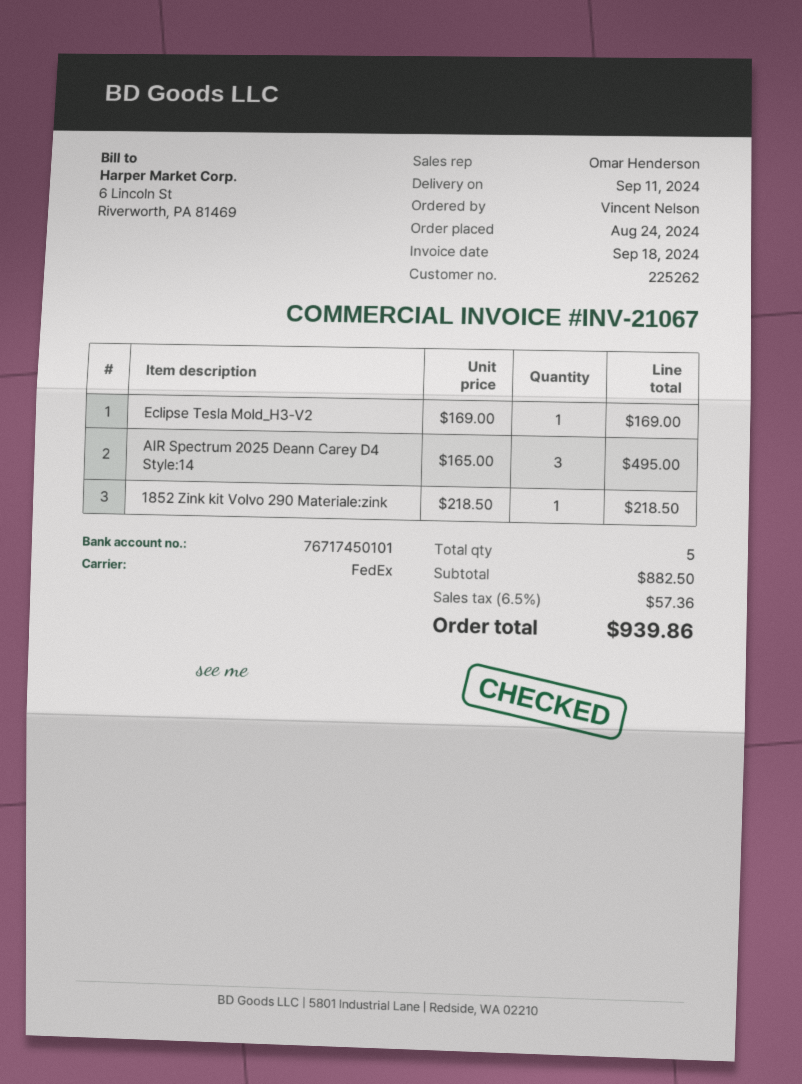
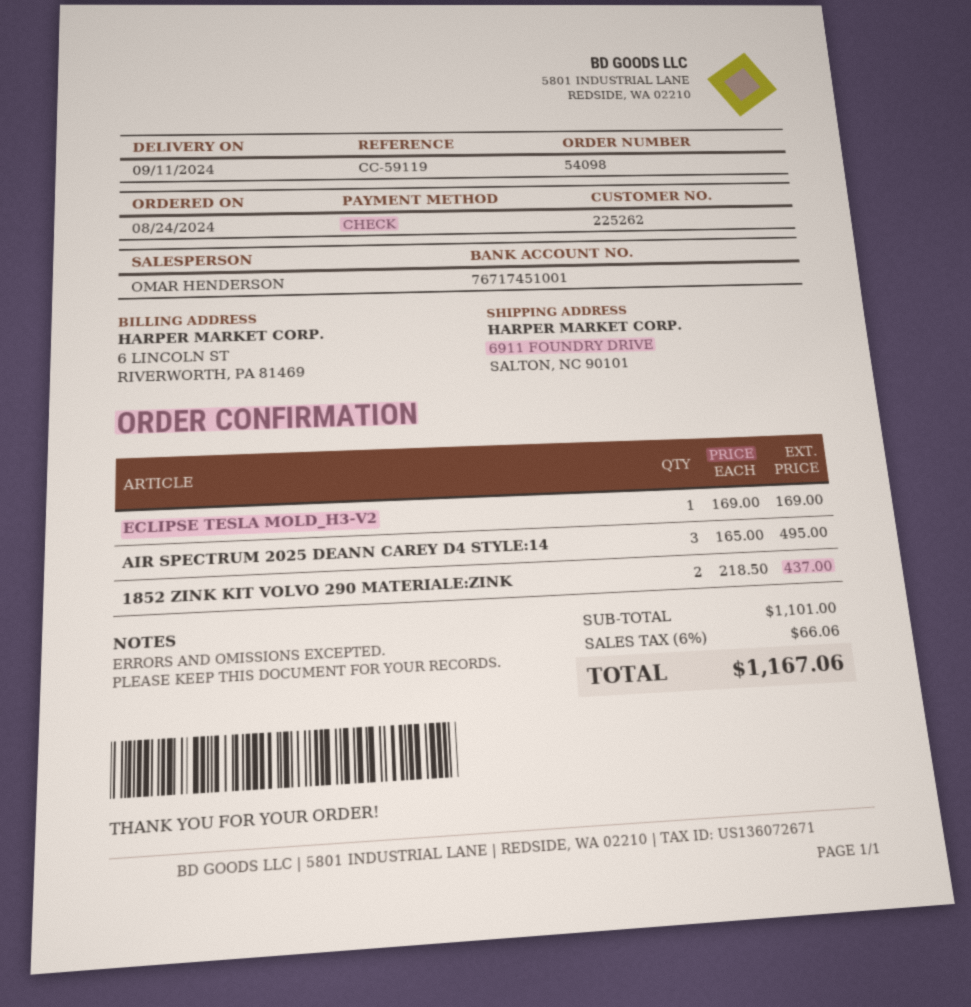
bank account: 76717450101 -> 76717451001
1852 Zink kit Volvo 290 Materiale:zink: 1 x 218.50 = 218.50 -> 2 x 218.50 = 437.00
subtotal: 882.50 -> 1101.00
tax: 6.5% = 57.36 -> 6% = 66.06
total: 939.86 -> 1167.06

